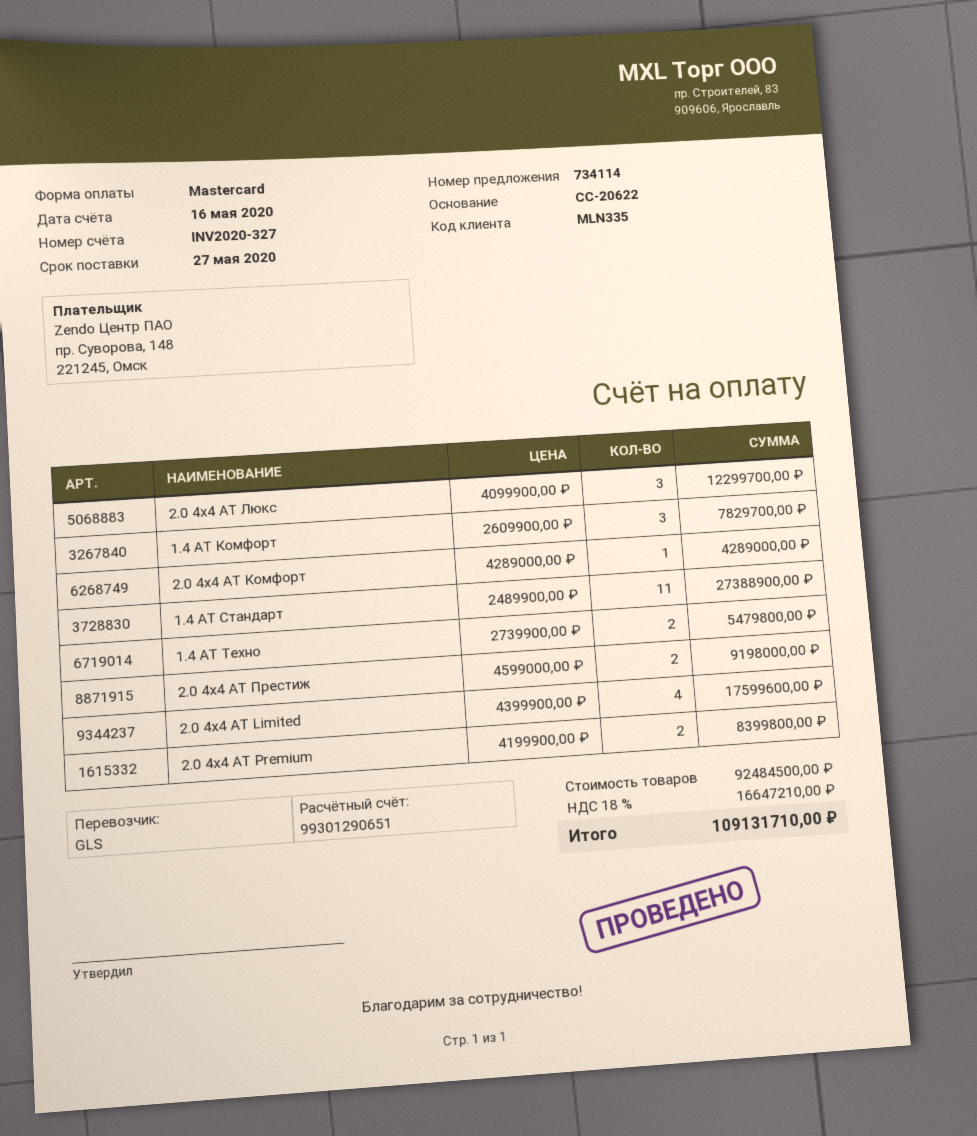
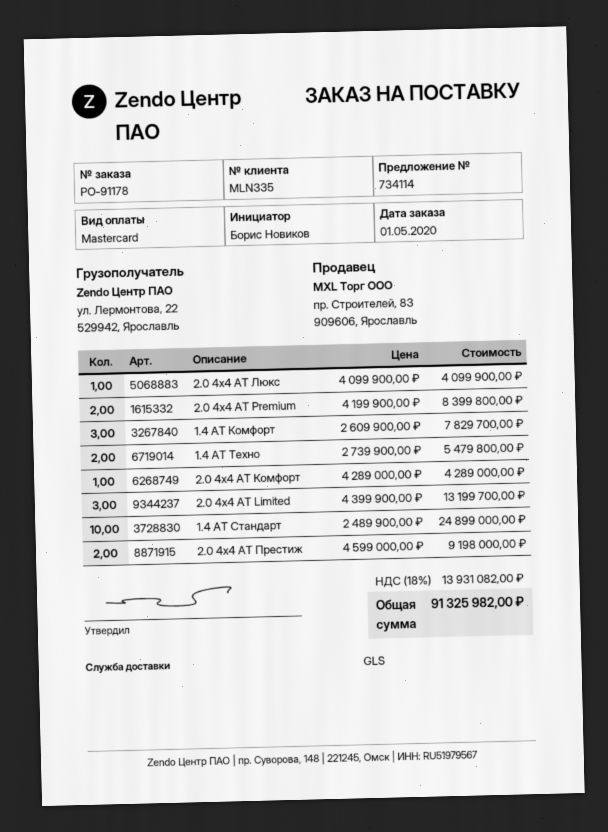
2.0 4x4 AT Люкс: 3 x 4099900.00 = 12299700.00 -> 1 x 4099900.00 = 4099900.00
1.4 AT Стандарт: 11 x 2489900.00 = 27388900.00 -> 10 x 2489900.00 = 24899000.00
2.0 4x4 AT Limited: 4 x 4399900.00 = 17599600.00 -> 3 x 4399900.00 = 13199700.00
tax: 18% = 16647210.00 -> 18% = 13931082.00
total: 109131710.00 -> 91325982.00

